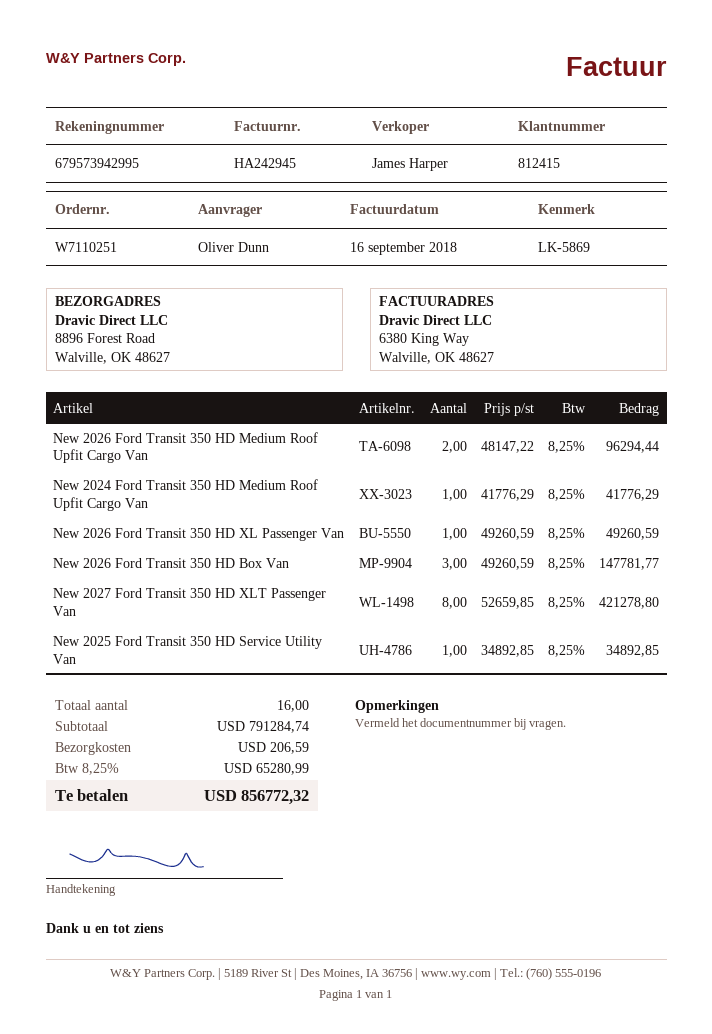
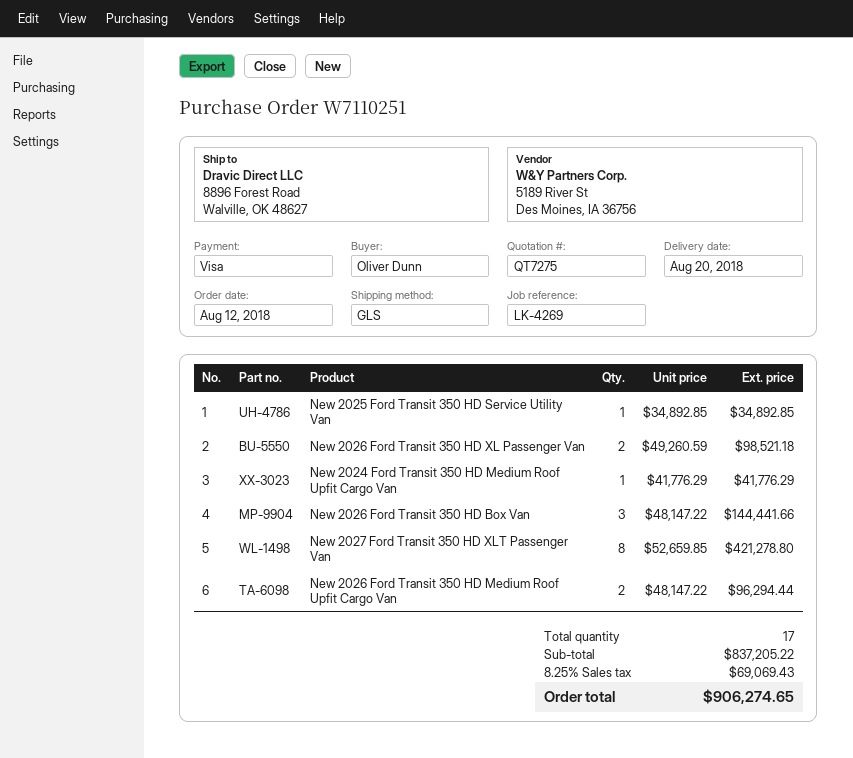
reference: LK-5869 -> LK-4269
New 2026 Ford Transit 350 HD XL Passenger Van: 1 x 49260.59 = 49260.59 -> 2 x 49260.59 = 98521.18
New 2026 Ford Transit 350 HD Box Van: 3 x 49260.59 = 147781.77 -> 3 x 48147.22 = 144441.66
total quantity: 16 -> 17
subtotal: 791284.74 -> 837205.22
shipping: 206.59 -> none
tax: 8.25% = 65280.99 -> 8.25% = 69069.43
total: 856772.32 -> 906274.65

